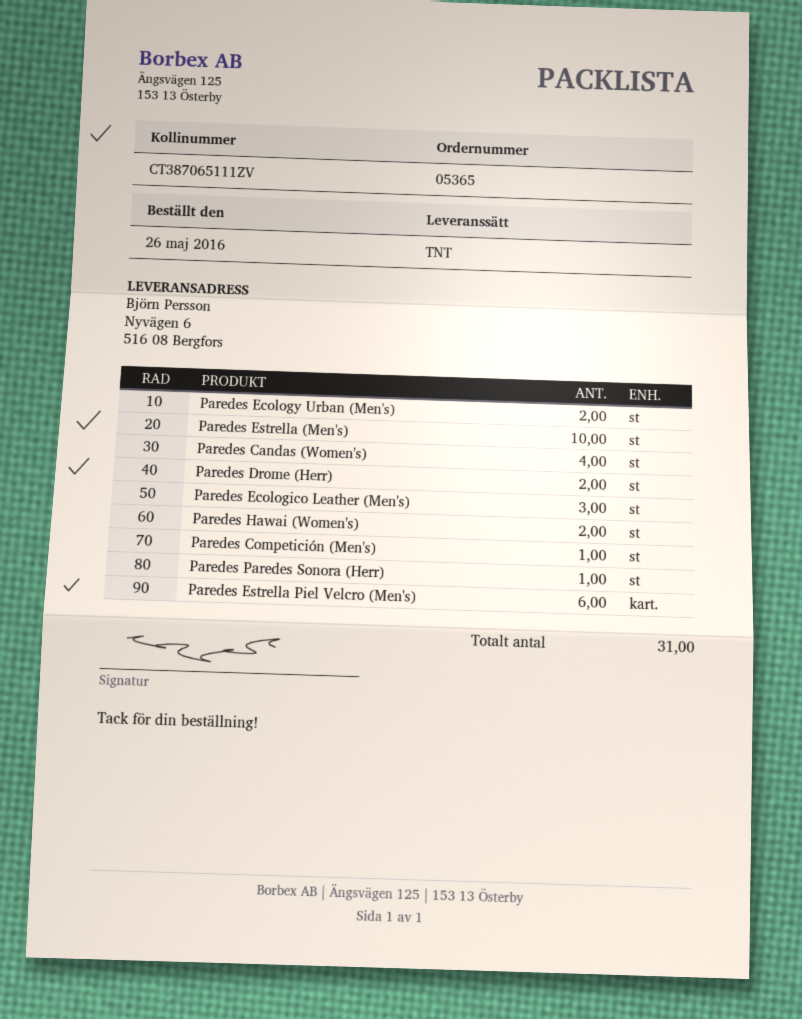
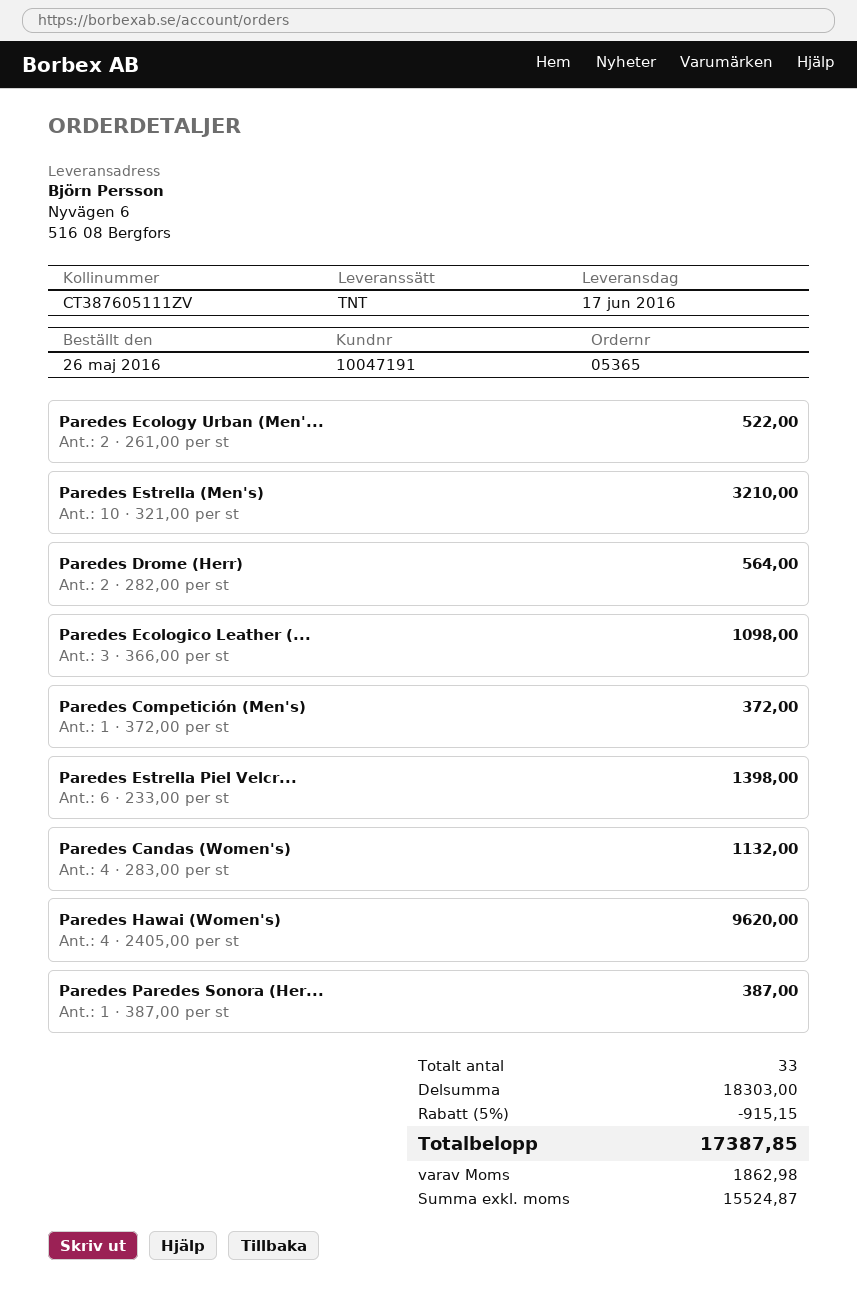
tracking number: CT387065111ZV -> CT387605111ZV
Paredes Hawai (Women's): 2 -> 4
total quantity: 31 -> 33

